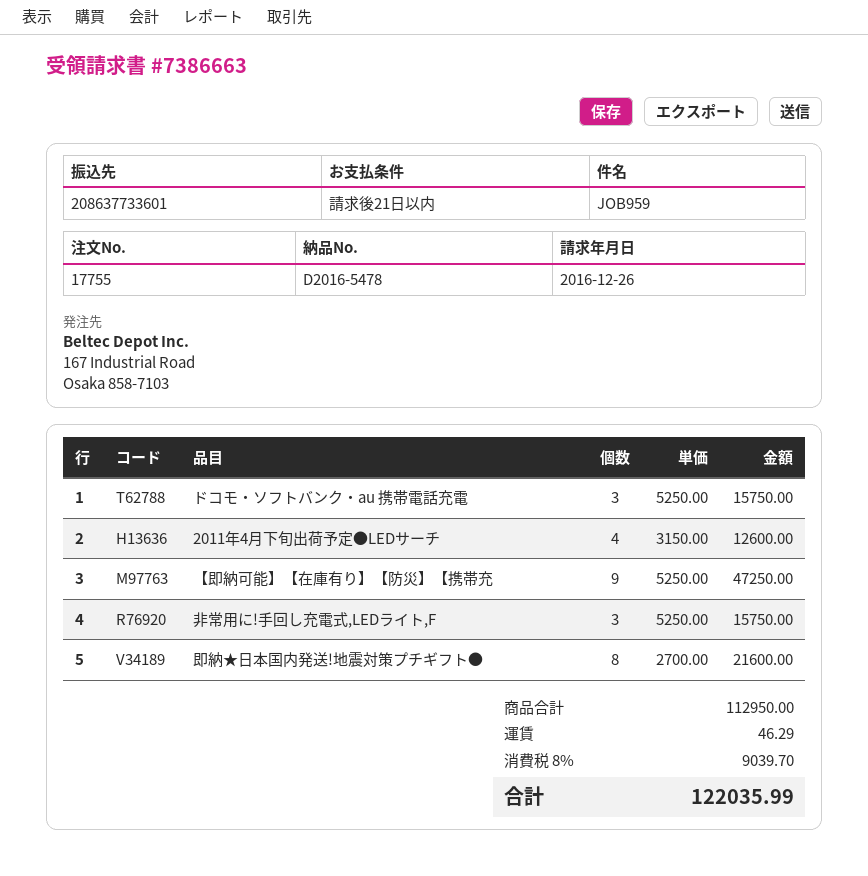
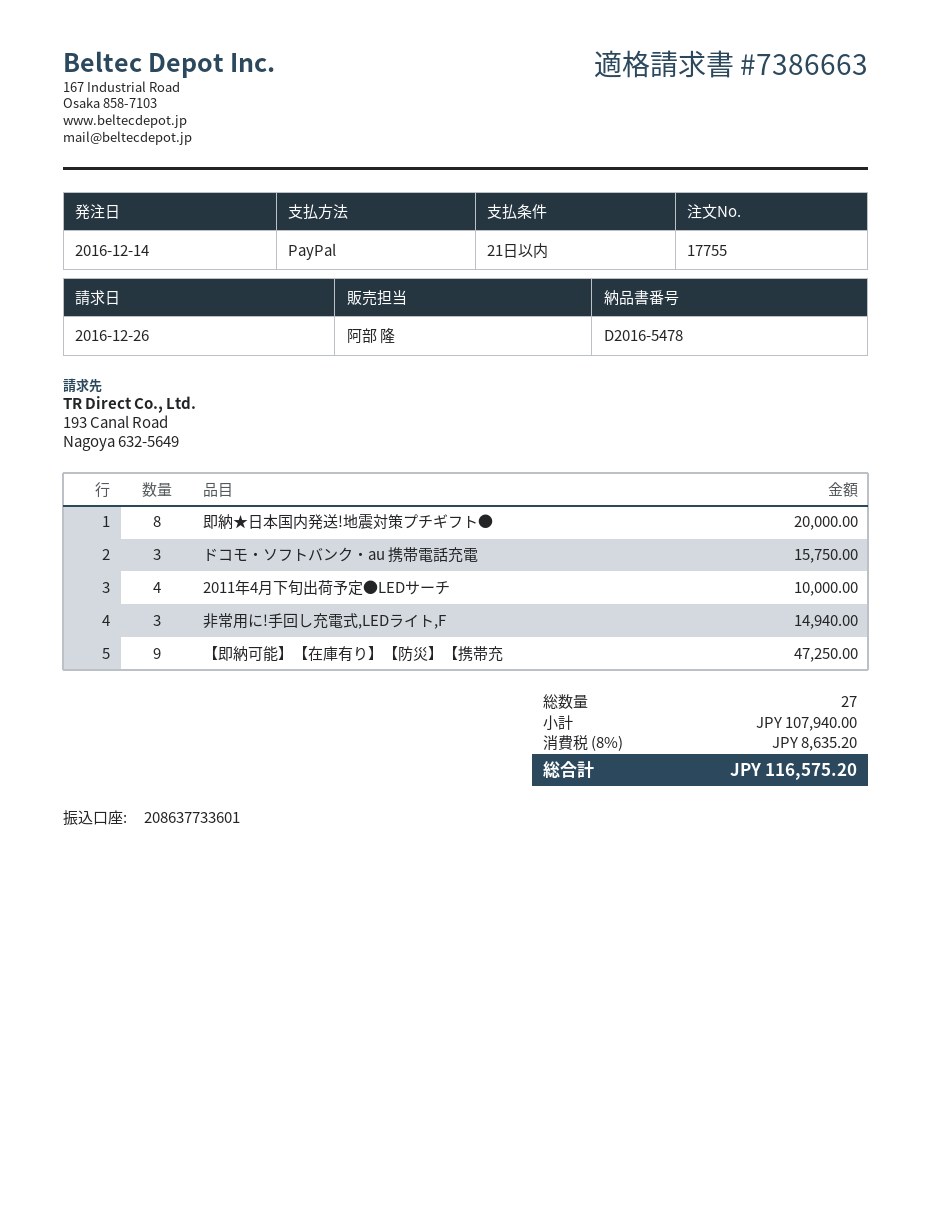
2011年4月下旬出荷予定●LEDサーチ: 4 for 12600.00 -> 4 for 10000.00
非常用に!手回し充電式,LEDライト,F: 3 for 15750.00 -> 3 for 14940.00
即納★日本国内発送!地震対策プチギフト●: 8 for 21600.00 -> 8 for 20000.00
subtotal: 112950.00 -> 107940.00
shipping: 46.29 -> none
tax: 8% = 9039.70 -> 8% = 8635.20
total: 122035.99 -> 116575.20

